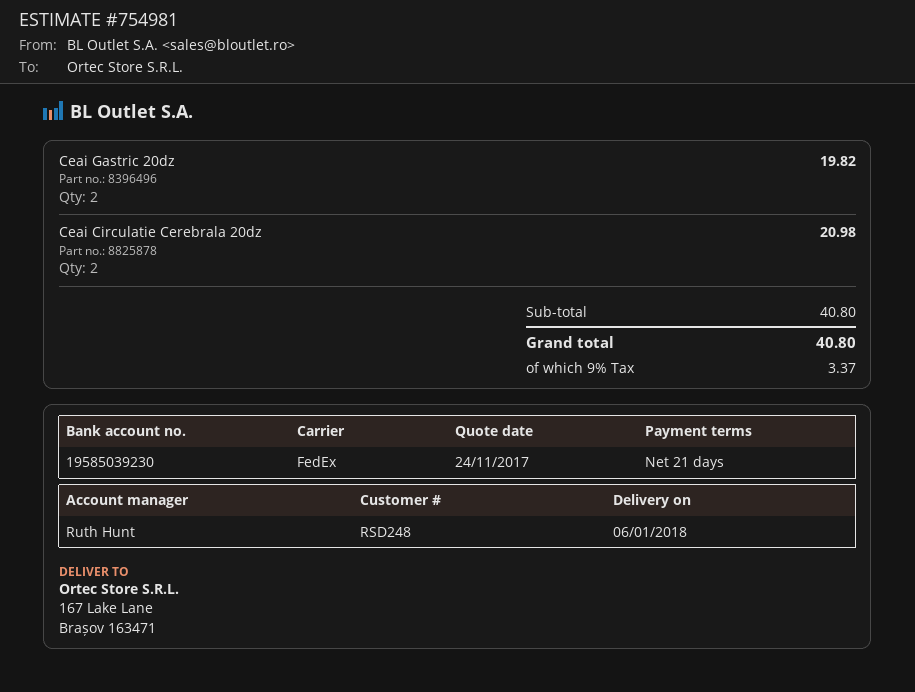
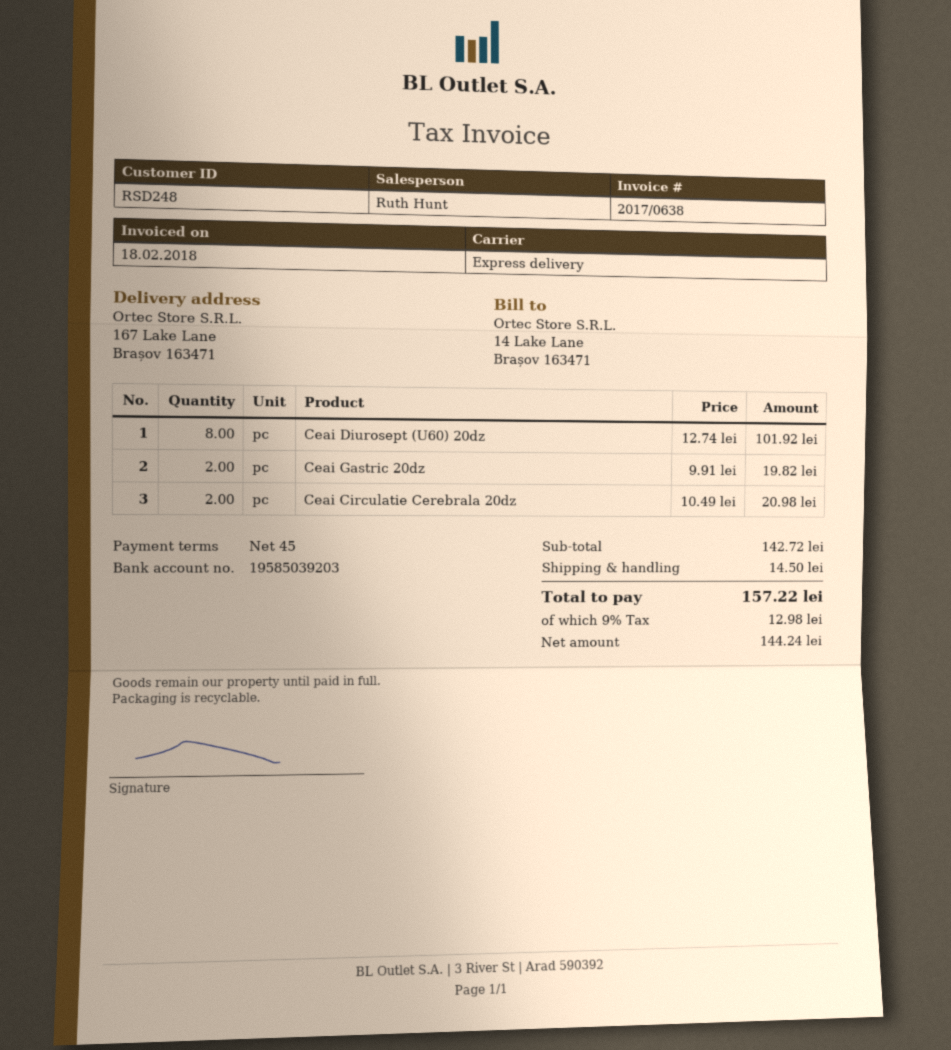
payment terms: 21 days -> 45 days
bank account: 19585039230 -> 19585039203
shipping method: FedEx -> express
Ceai Diurosept (U60) 20dz: none -> 8 for 101.92
subtotal: 40.80 -> 142.72
shipping: none -> 14.50
tax: 9% = 3.37 -> 9% = 12.98
total: 40.80 -> 157.22

